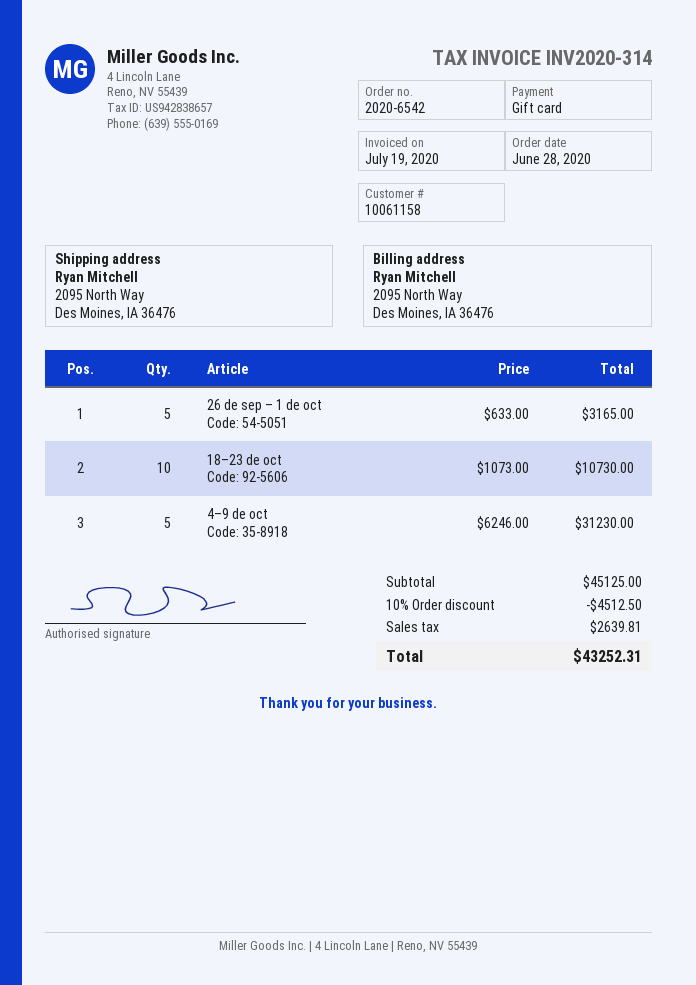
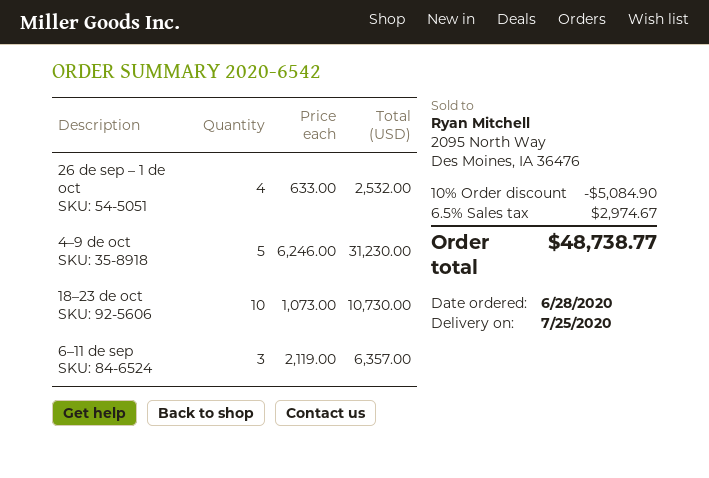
26 de sep – 1 de oct: 5 x 633.00 = 3165.00 -> 4 x 633.00 = 2532.00
6–11 de sep: none -> 3 x 2119.00 = 6357.00
discount: 10% = 4512.50 -> 10% = 5084.90
tax: 2639.81 -> 2974.67
total: 43252.31 -> 48738.77

